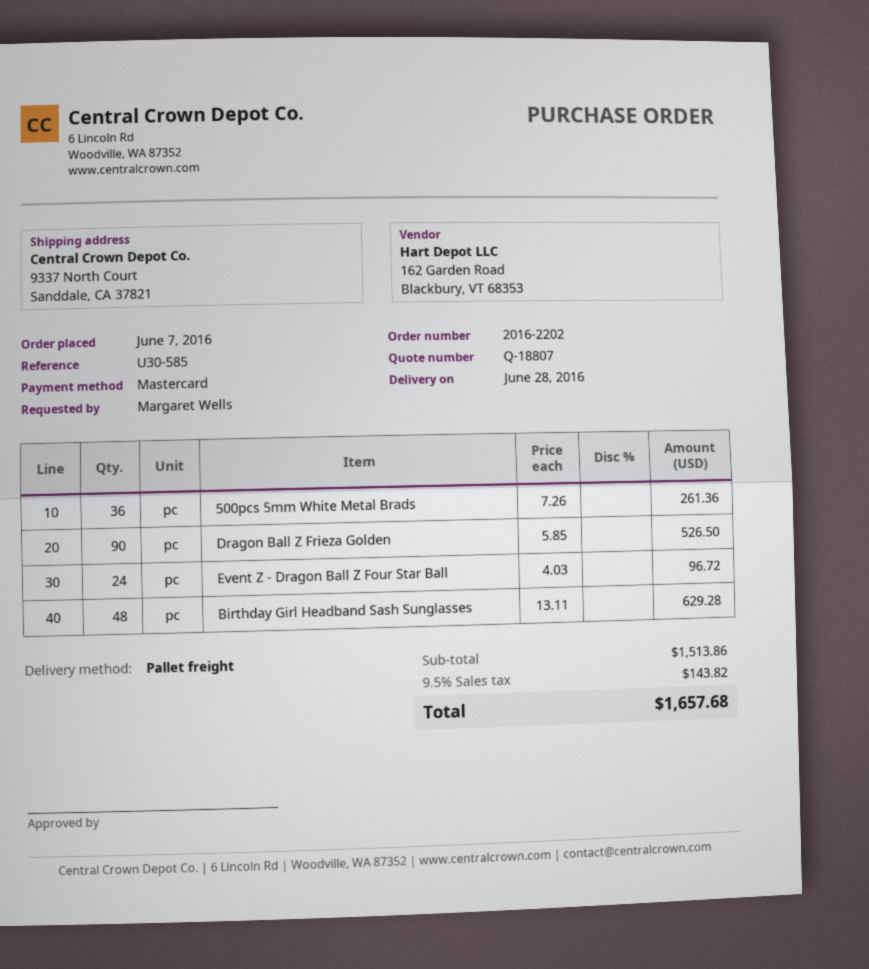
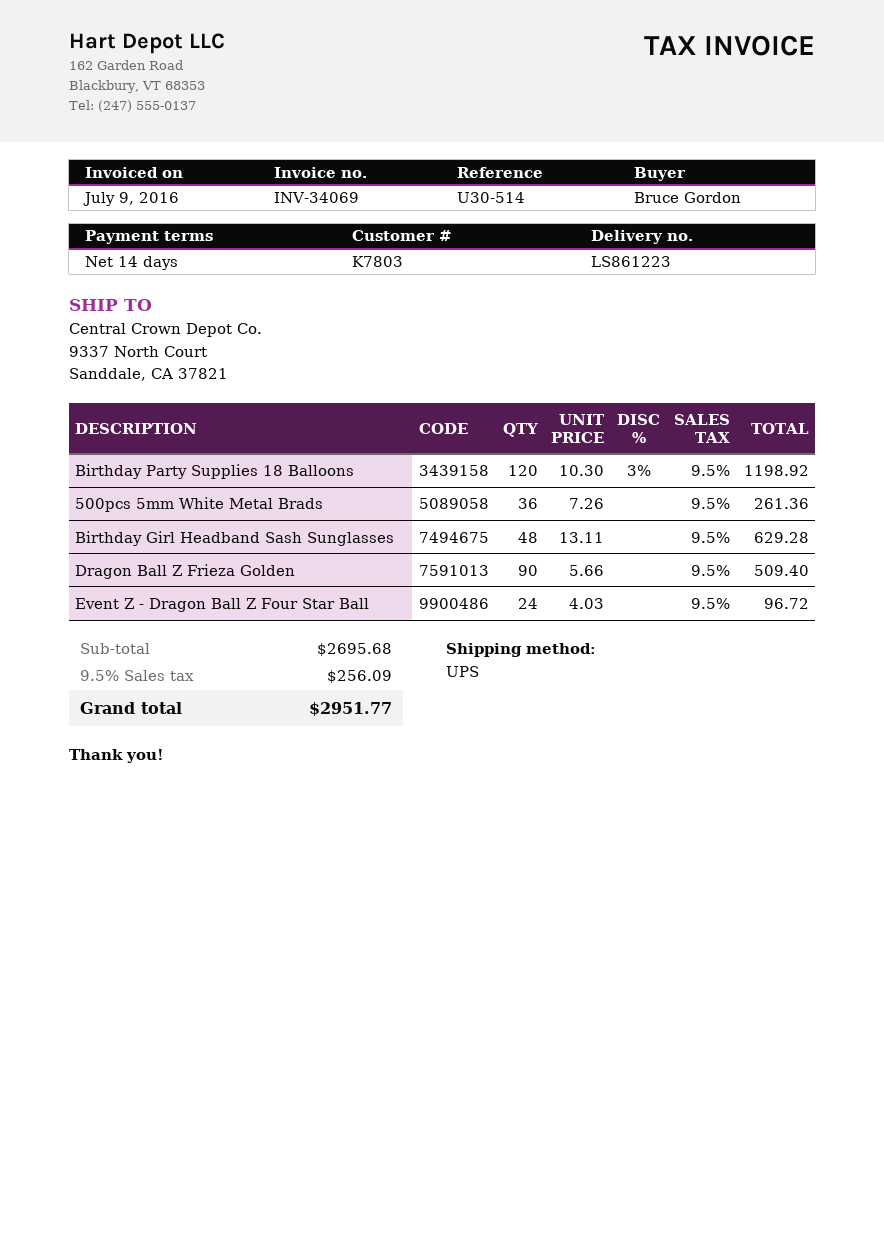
reference: U30-585 -> U30-514
ordered by: Margaret Wells -> Bruce Gordon
shipping method: pallet freight -> UPS
Dragon Ball Z Frieza Golden: 90 x 5.85 = 526.50 -> 90 x 5.66 = 509.40
Birthday Party Supplies 18 Balloons: none -> 120 x 10.30 - 3% = 1198.92
subtotal: 1513.86 -> 2695.68
tax: 9.5% = 143.82 -> 9.5% = 256.09
total: 1657.68 -> 2951.77

